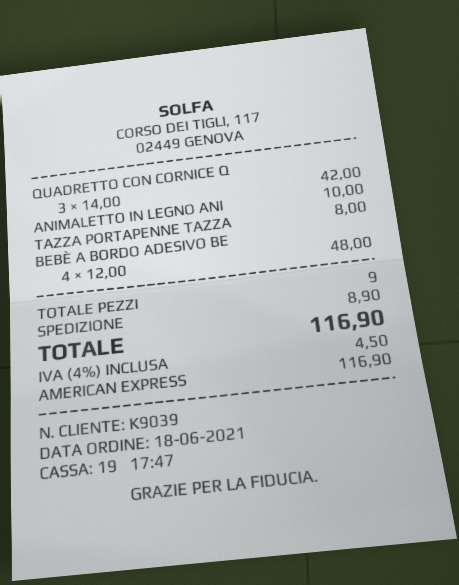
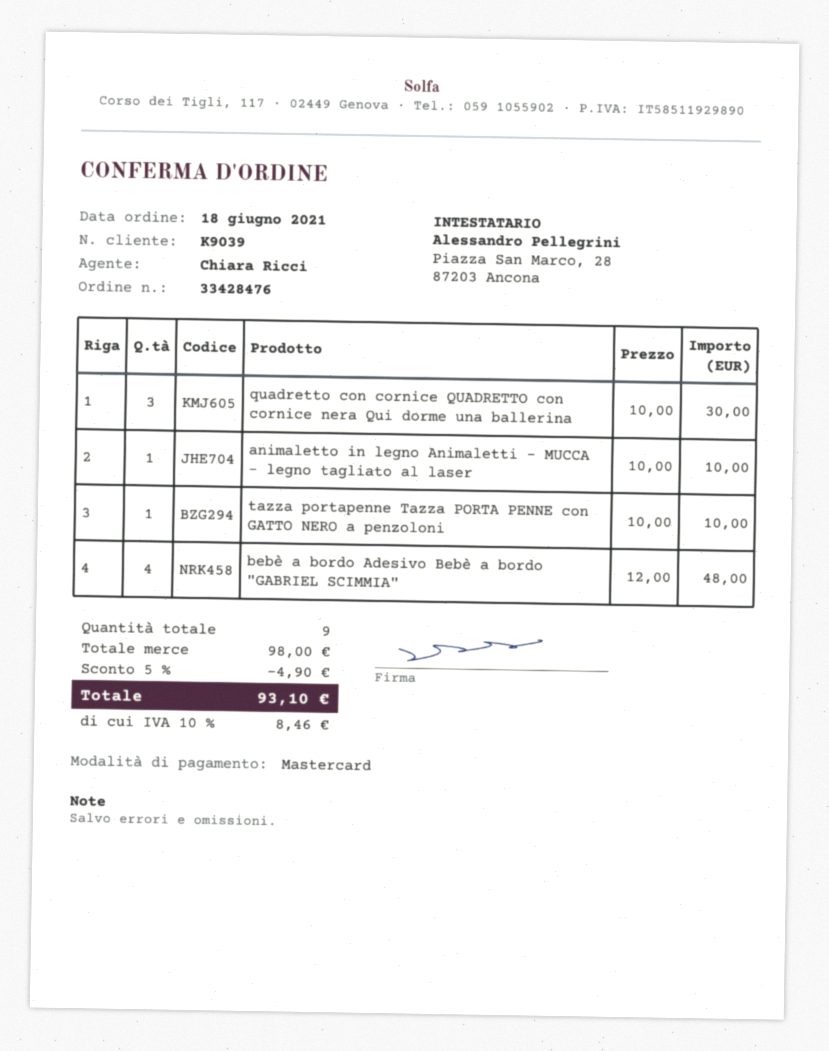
payment method: American Express -> Mastercard
QUADRETTO CON CORNICE Q: 3 x 14.00 = 42.00 -> 3 x 10.00 = 30.00
TAZZA PORTAPENNE TAZZA: 1 x 8.00 = 8.00 -> 1 x 10.00 = 10.00
discount: none -> 5% = 4.90
shipping: 8.90 -> none
tax: 4% = 4.50 -> 10% = 8.46
total: 116.90 -> 93.10

